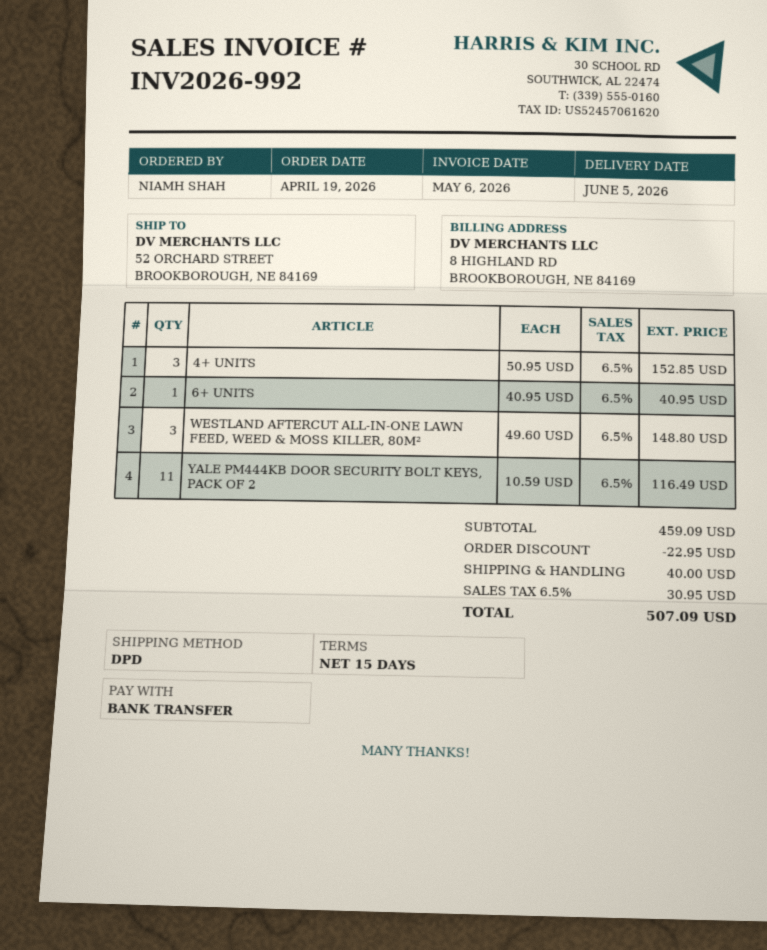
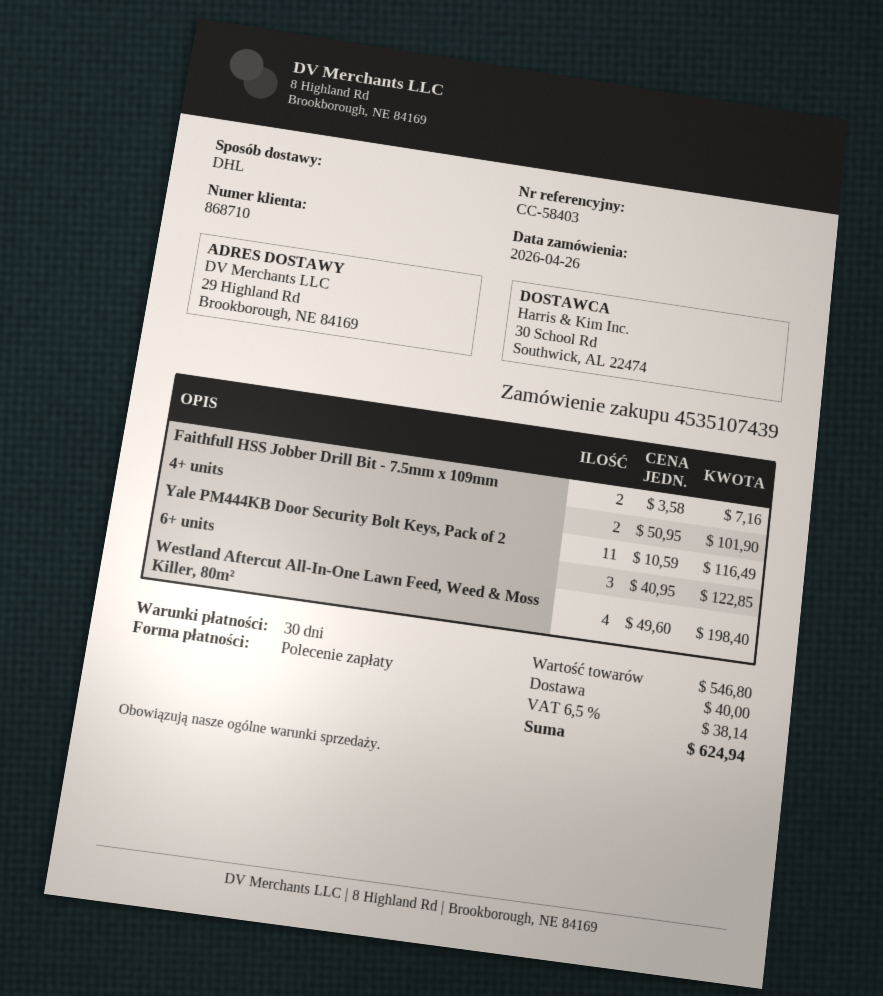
order date: 2026-04-19 -> 2026-04-26
payment terms: 15 days -> 30 days
payment method: bank transfer -> direct debit
shipping method: DPD -> DHL
ship to: 52 ORCHARD STREET, BROOKBOROUGH, NE 84169 -> 29 Highland Rd, Brookborough, NE 84169
4+ UNITS: 3 x 50.95 = 152.85 -> 2 x 50.95 = 101.90
6+ UNITS: 1 x 40.95 = 40.95 -> 3 x 40.95 = 122.85
WESTLAND AFTERCUT ALL-IN-ONE LAWN FEED, WEED & MOSS KILLER, 80M²: 3 x 49.60 = 148.80 -> 4 x 49.60 = 198.40
Faithfull HSS Jobber Drill Bit - 7.5mm x 109mm: none -> 2 x 3.58 = 7.16
subtotal: 459.09 -> 546.80
discount: 22.95 -> none
tax: 6.5% = 30.95 -> 6.5% = 38.14
total: 507.09 -> 624.94

